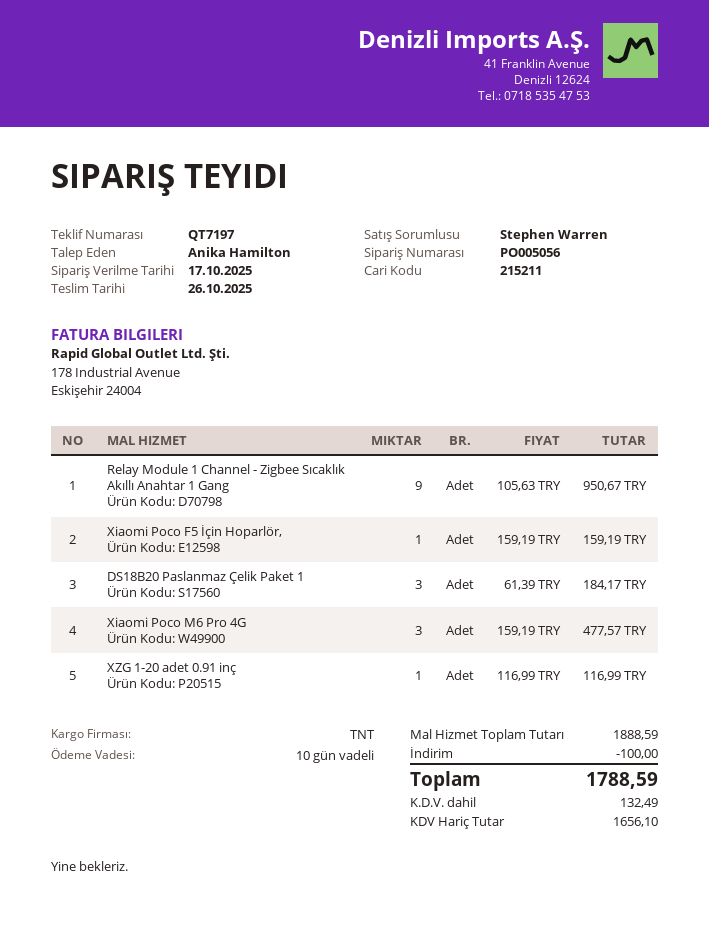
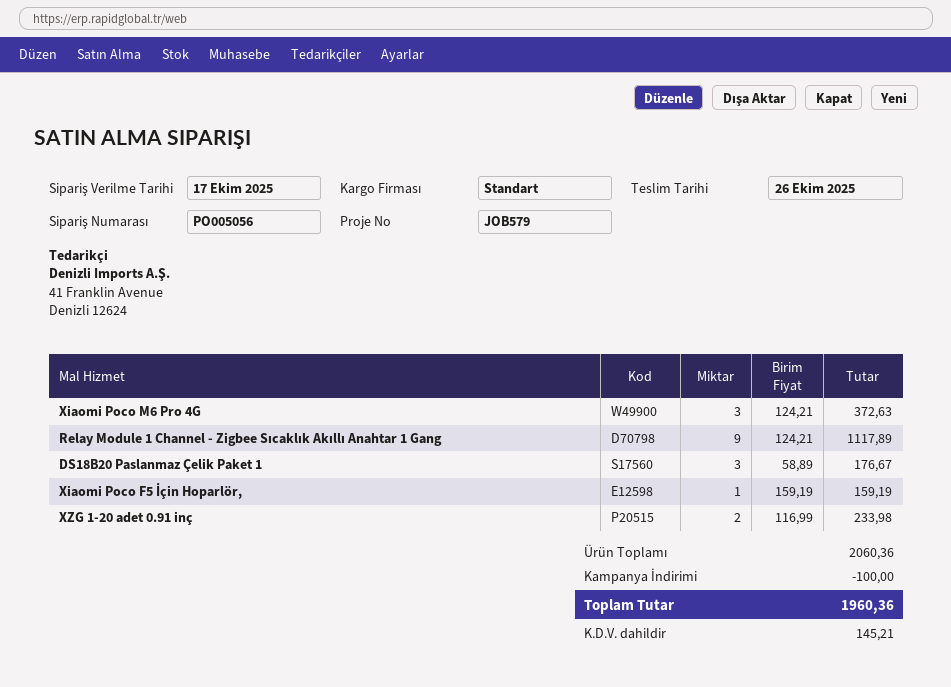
shipping method: TNT -> standard
Relay Module 1 Channel - Zigbee Sıcaklık Akıllı Anahtar 1 Gang: 9 x 105.63 = 950.67 -> 9 x 124.21 = 1117.89
DS18B20 Paslanmaz Çelik Paket 1: 3 x 61.39 = 184.17 -> 3 x 58.89 = 176.67
Xiaomi Poco M6 Pro 4G: 3 x 159.19 = 477.57 -> 3 x 124.21 = 372.63
XZG 1-20 adet 0.91 inç: 1 x 116.99 = 116.99 -> 2 x 116.99 = 233.98
subtotal: 1888.59 -> 2060.36
tax: 132.49 -> 145.21
total: 1788.59 -> 1960.36

